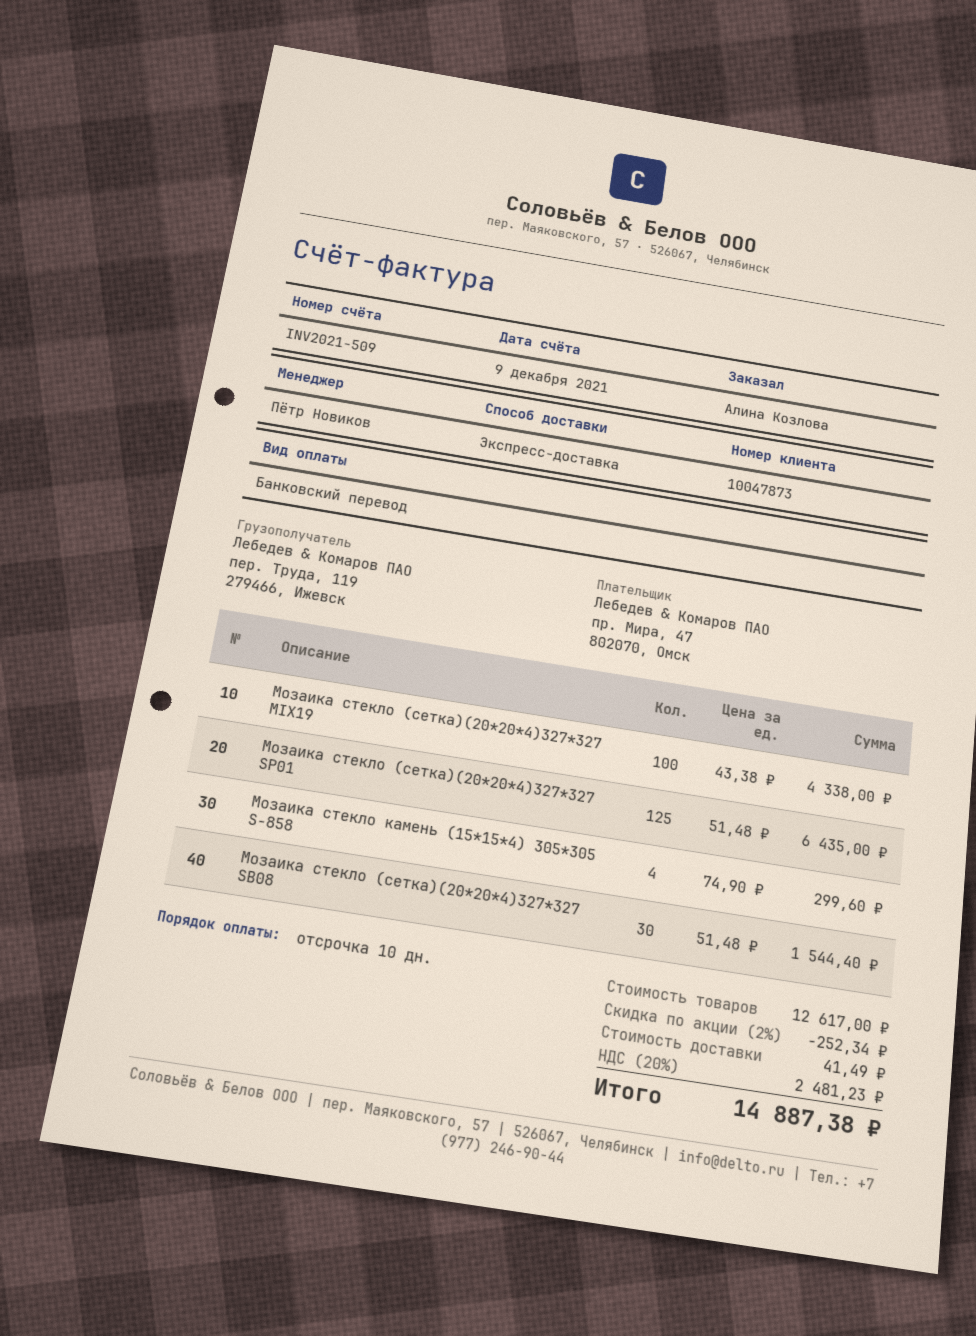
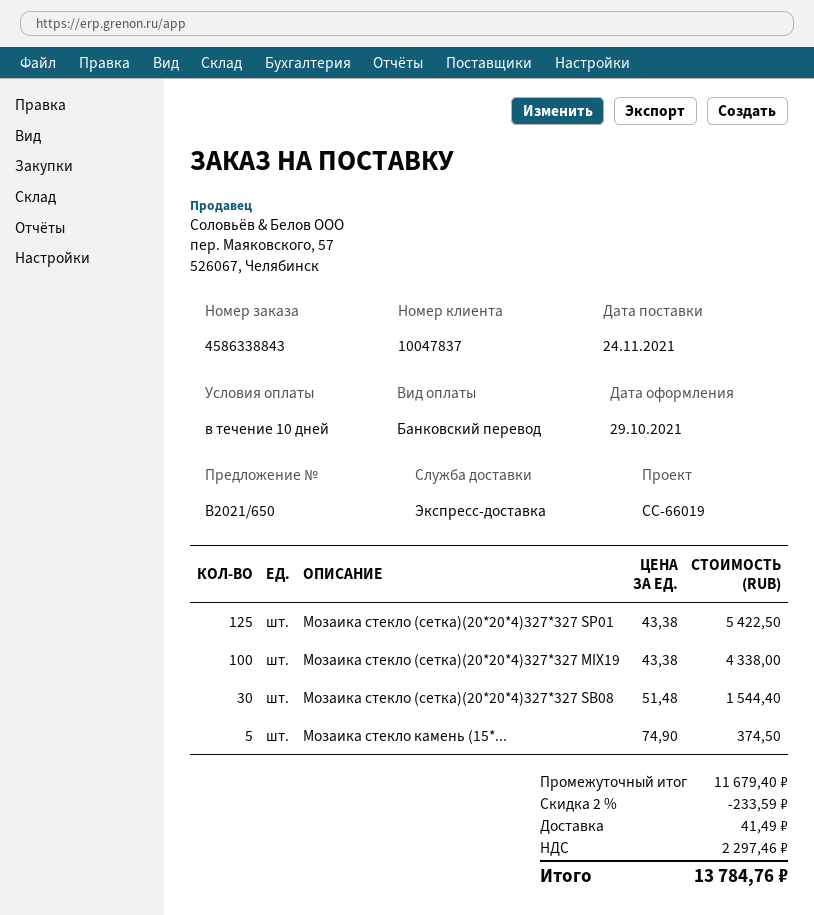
customer number: 10047873 -> 10047837
Мозаика стекло (сетка)(20*20*4)327*327 SP01: 125 x 51.48 = 6435.00 -> 125 x 43.38 = 5422.50
Мозаика стекло камень (15*15*4) 305*305 S-858: 4 x 74.90 = 299.60 -> 5 x 74.90 = 374.50
subtotal: 12617.00 -> 11679.40
discount: 2% = 252.34 -> 2% = 233.59
tax: 2481.23 -> 2297.46
total: 14887.38 -> 13784.76

